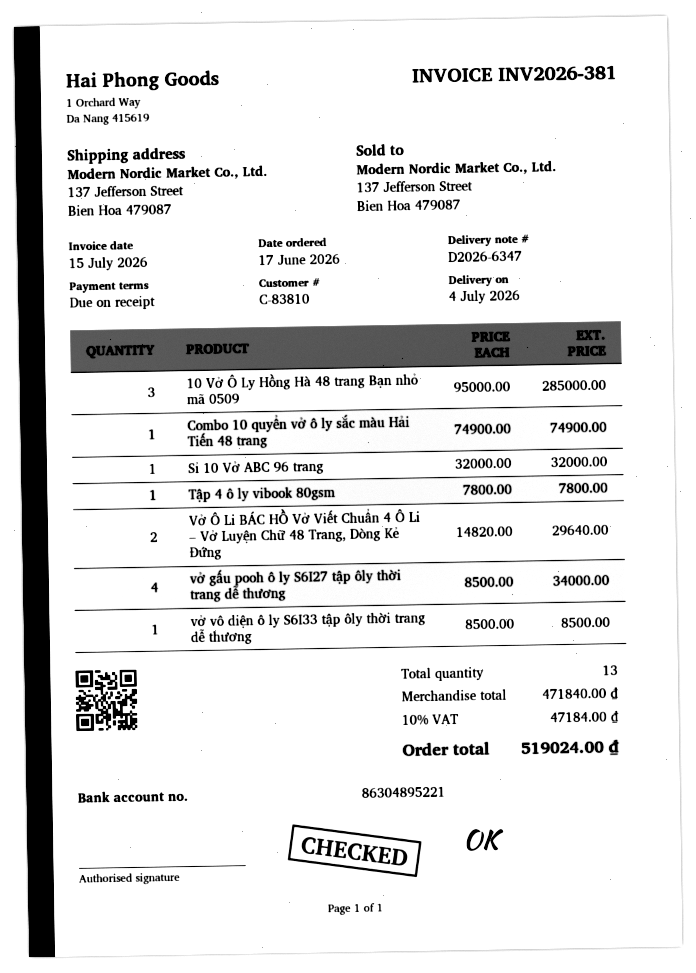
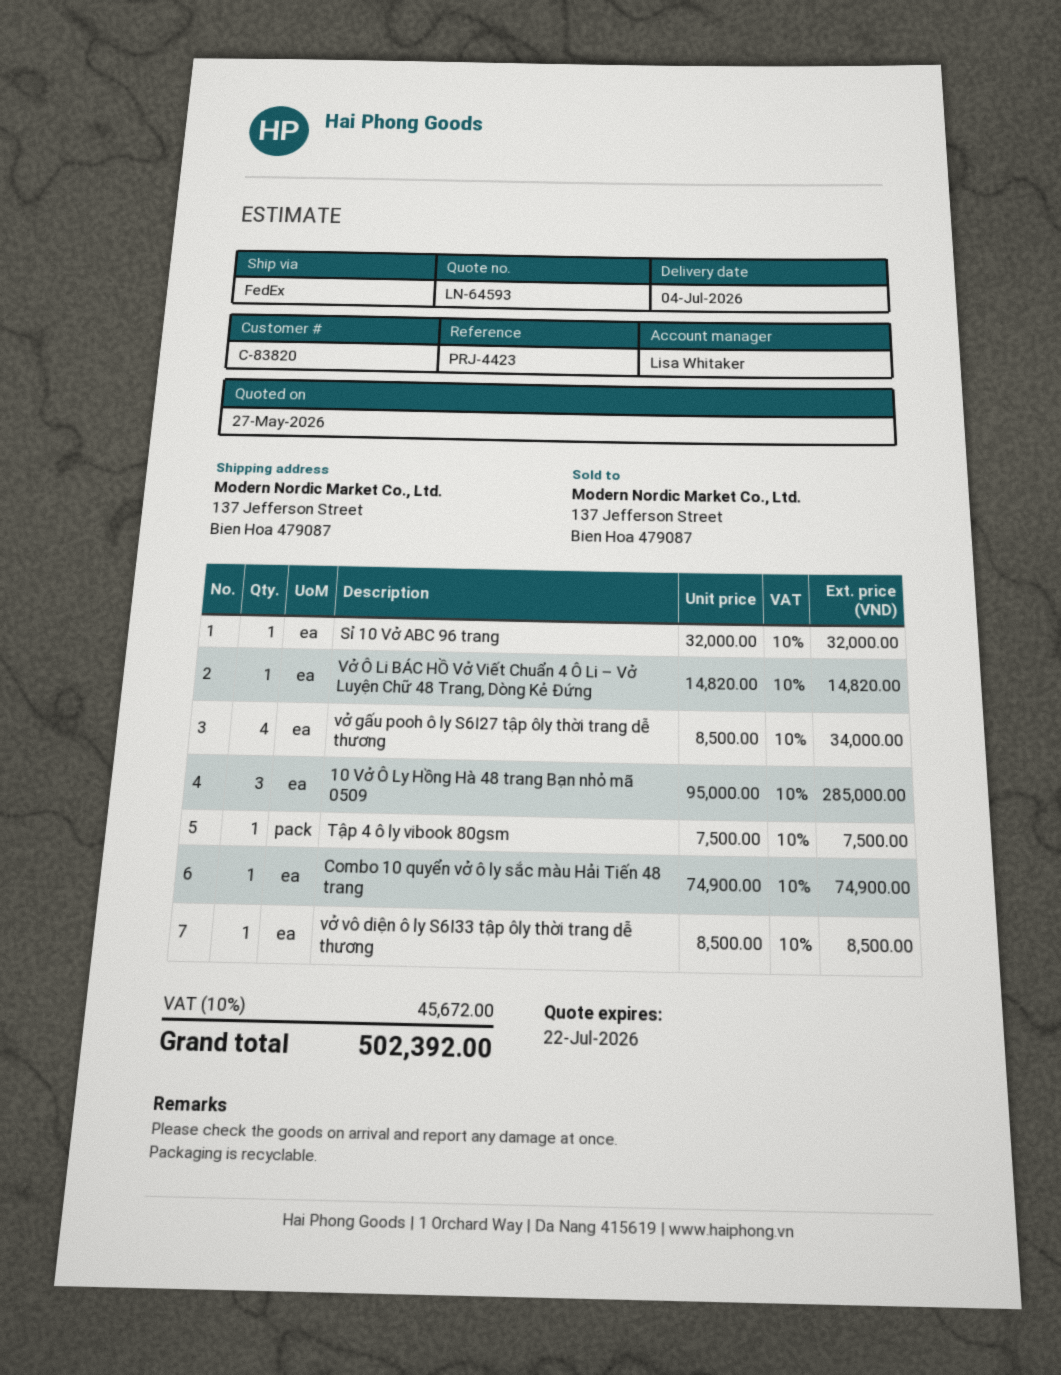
customer number: C-83810 -> C-83820
Tập 4 ô ly vibook 80gsm: 1 x 7800.00 = 7800.00 -> 1 x 7500.00 = 7500.00
Vở Ô Li BÁC HỒ Vở Viết Chuẩn 4 Ô Li – Vở Luyện Chữ 48 Trang, Dòng Kẻ Đứng: 2 x 14820.00 = 29640.00 -> 1 x 14820.00 = 14820.00
tax: 10% = 47184.00 -> 10% = 45672.00
total: 519024.00 -> 502392.00

